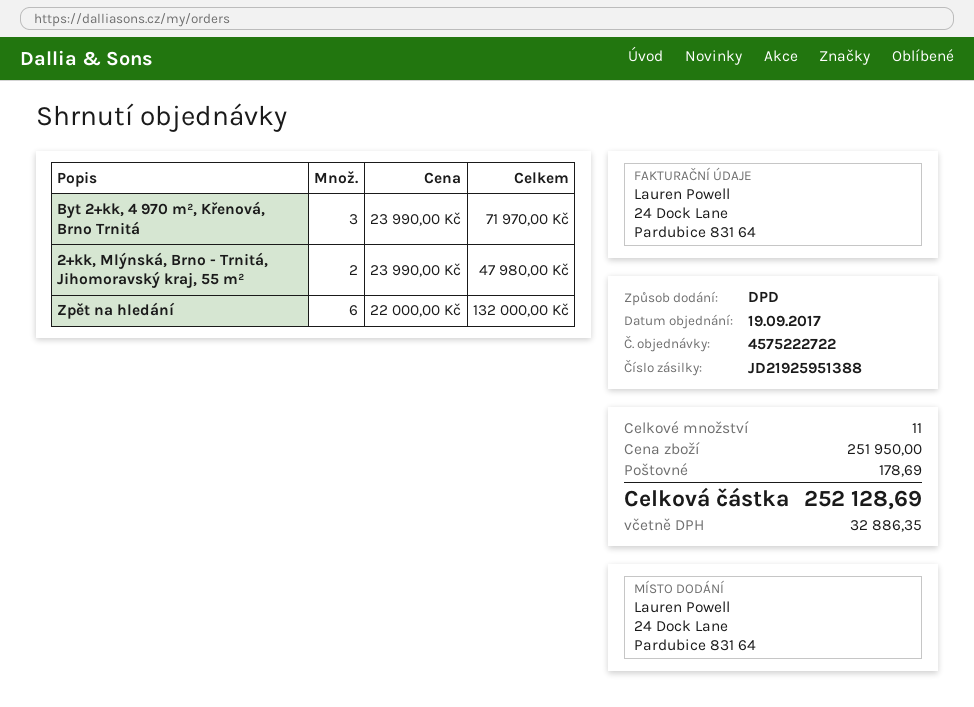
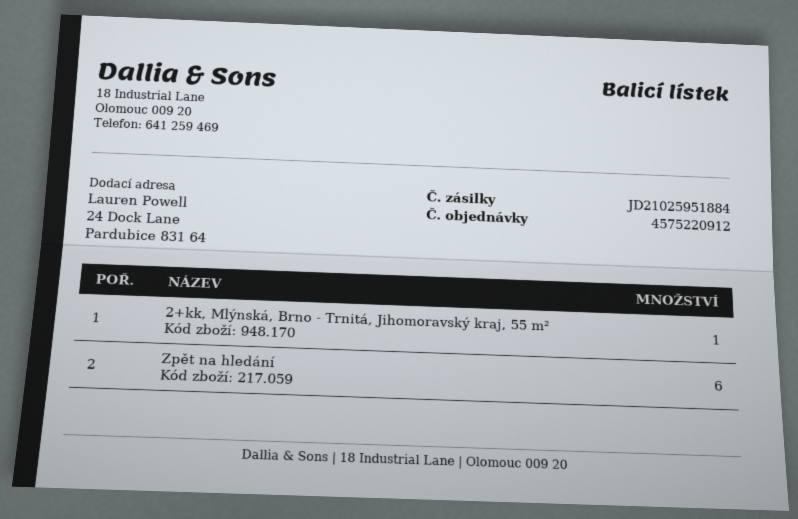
order number: 4575222722 -> 4575220912
tracking number: JD21925951388 -> JD21025951884
Byt 2+kk, 4 970 m², Křenová, Brno Trnitá: 3 -> none
2+kk, Mlýnská, Brno - Trnitá, Jihomoravský kraj, 55 m²: 2 -> 1

